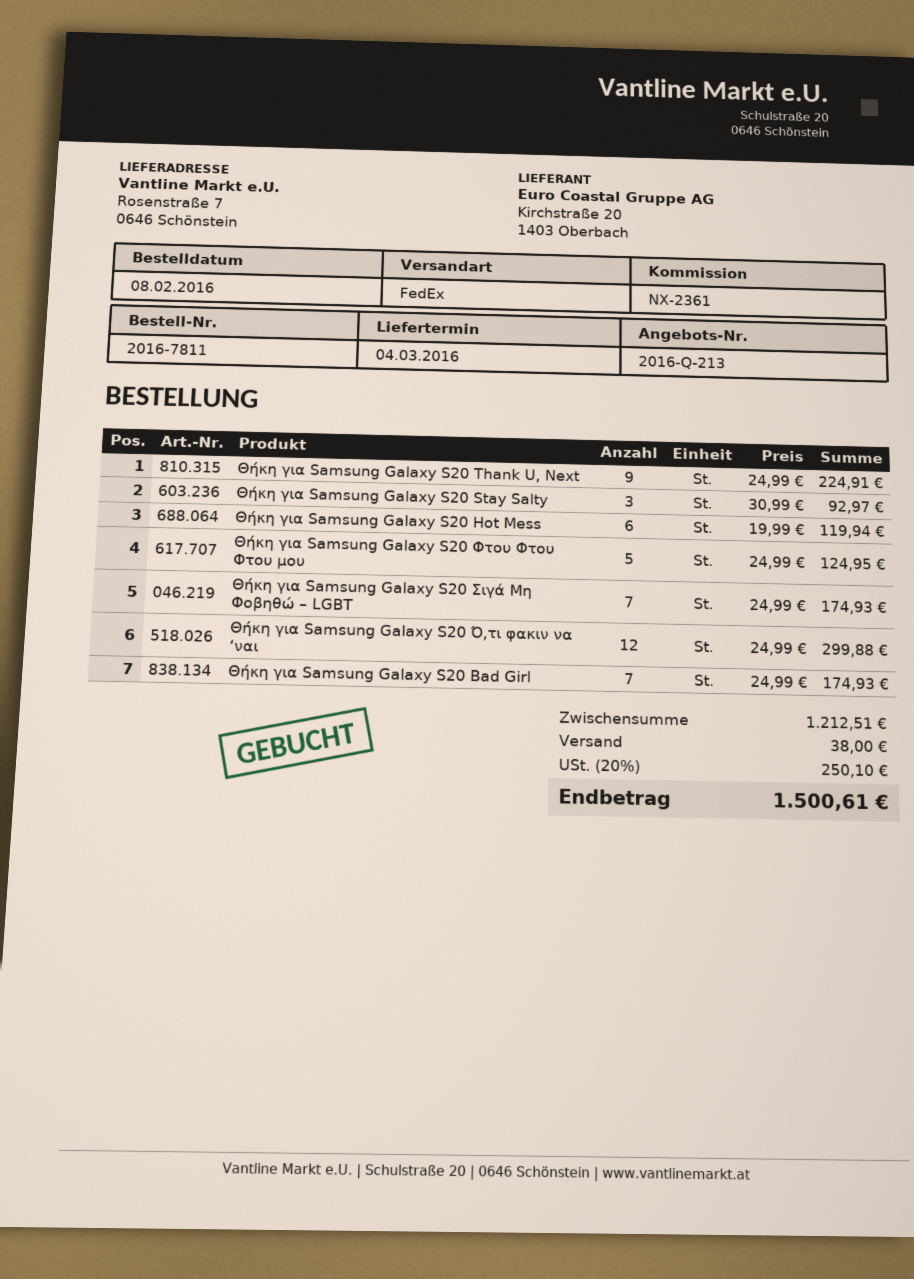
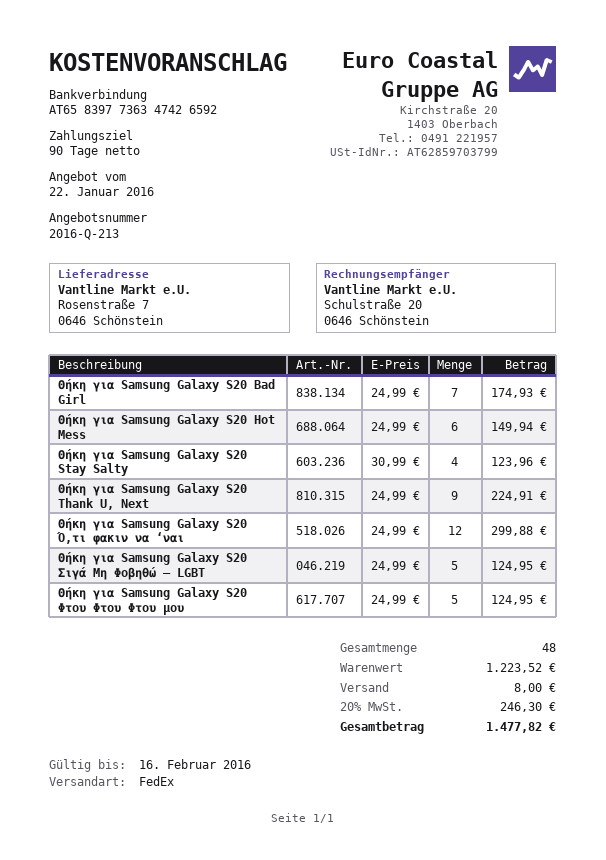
Θήκη για Samsung Galaxy S20 Stay Salty: 3 x 30.99 = 92.97 -> 4 x 30.99 = 123.96
Θήκη για Samsung Galaxy S20 Hot Mess: 6 x 19.99 = 119.94 -> 6 x 24.99 = 149.94
Θήκη για Samsung Galaxy S20 Σιγά Μη Φοβηθώ – LGBT: 7 x 24.99 = 174.93 -> 5 x 24.99 = 124.95
subtotal: 1212.51 -> 1223.52
shipping: 38.00 -> 8.00
tax: 20% = 250.10 -> 20% = 246.30
total: 1500.61 -> 1477.82

